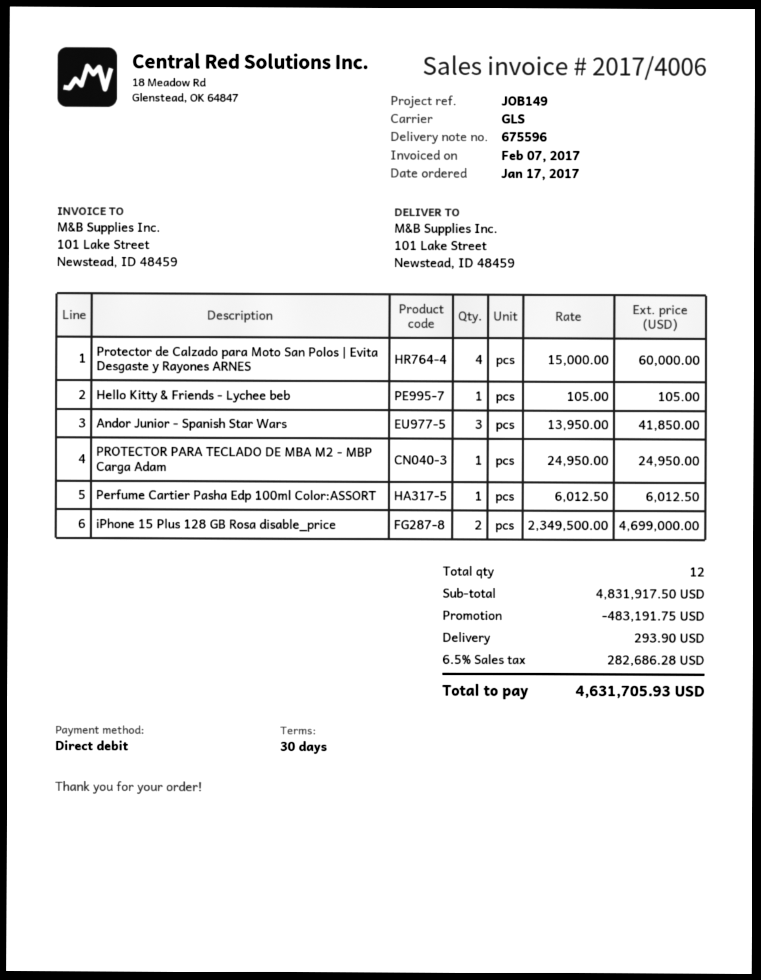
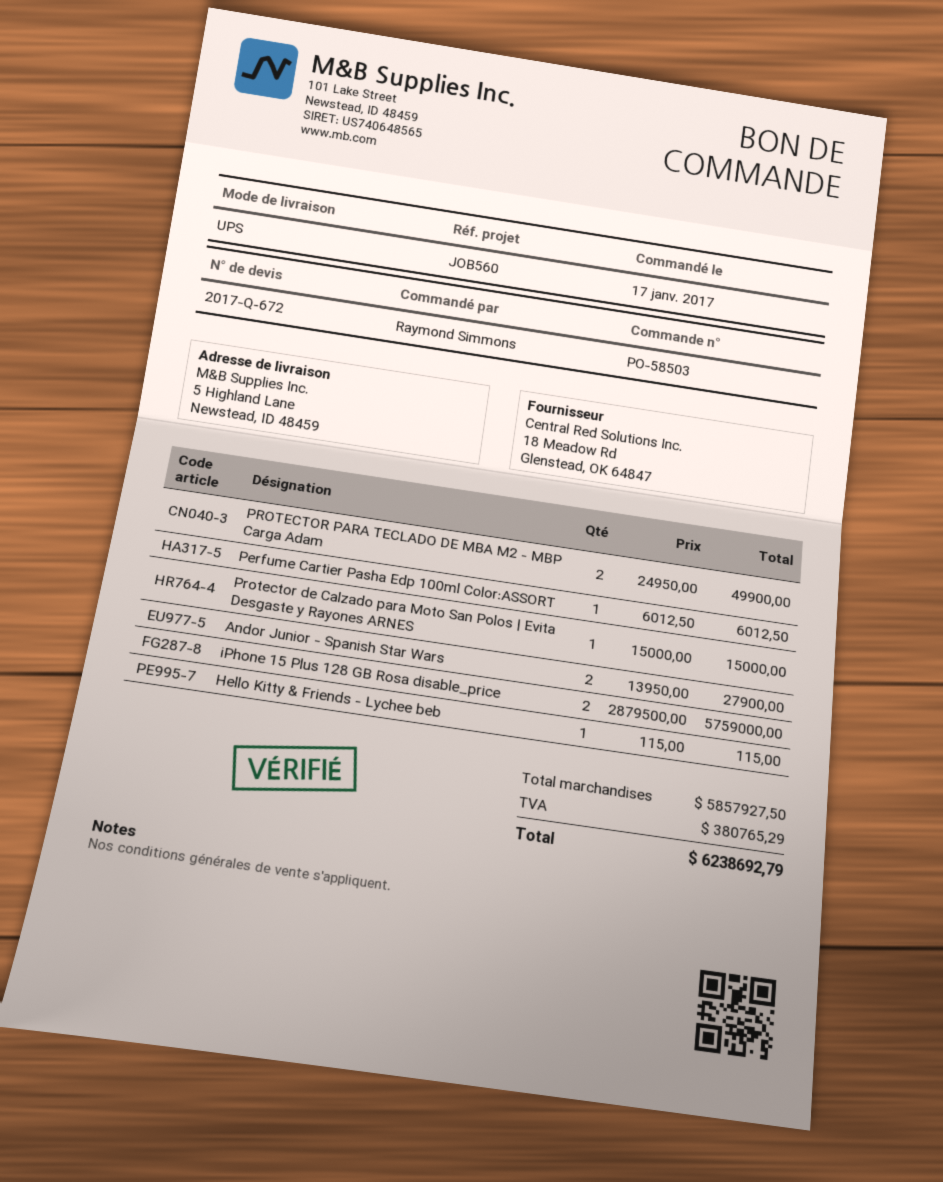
reference: JOB149 -> JOB560
shipping method: GLS -> UPS
ship to: 101 Lake Street, Newstead, ID 48459 -> 5 Highland Lane, Newstead, ID 48459
Protector de Calzado para Moto San Polos | Evita Desgaste y Rayones ARNES: 4 x 15000.00 = 60000.00 -> 1 x 15000.00 = 15000.00
Hello Kitty & Friends - Lychee beb: 1 x 105.00 = 105.00 -> 1 x 115.00 = 115.00
Andor Junior - Spanish Star Wars: 3 x 13950.00 = 41850.00 -> 2 x 13950.00 = 27900.00
PROTECTOR PARA TECLADO DE MBA M2 - MBP Carga Adam: 1 x 24950.00 = 24950.00 -> 2 x 24950.00 = 49900.00
iPhone 15 Plus 128 GB Rosa disable_price: 2 x 2349500.00 = 4699000.00 -> 2 x 2879500.00 = 5759000.00
subtotal: 4831917.50 -> 5857927.50
discount: 483191.75 -> none
shipping: 293.90 -> none
tax: 282686.28 -> 380765.29
total: 4631705.93 -> 6238692.79

